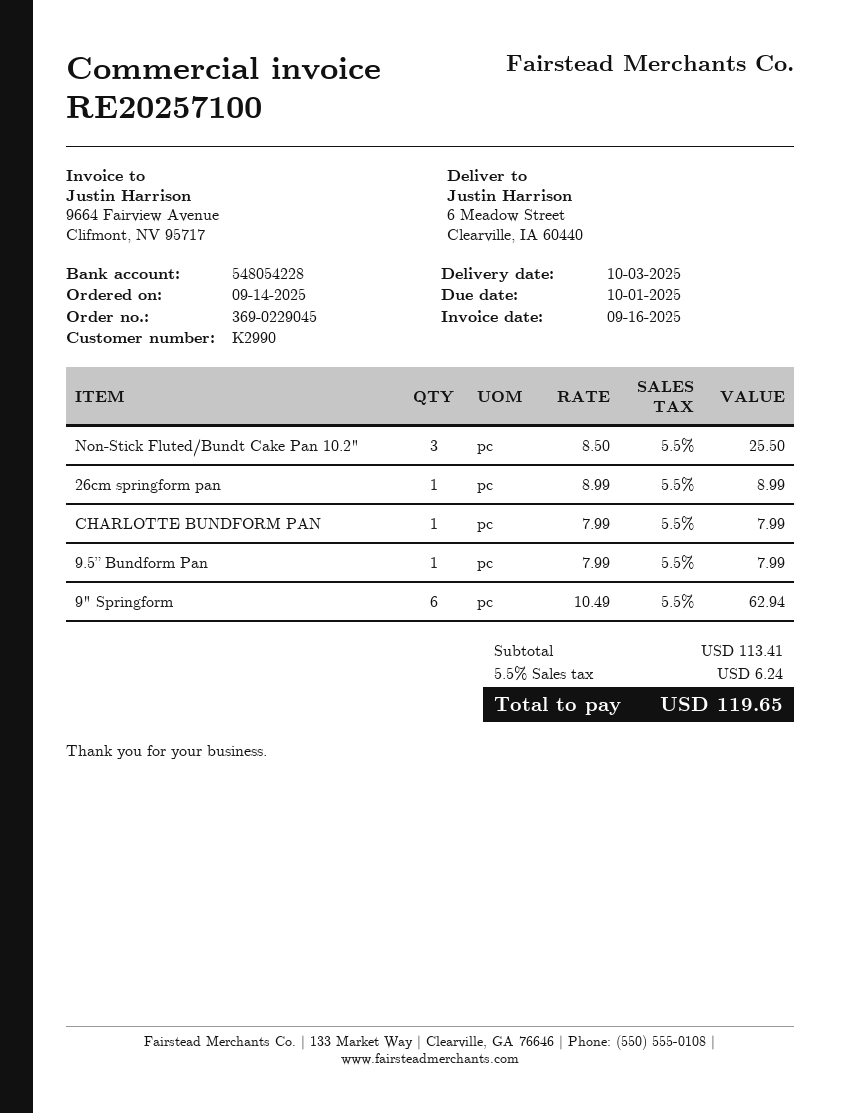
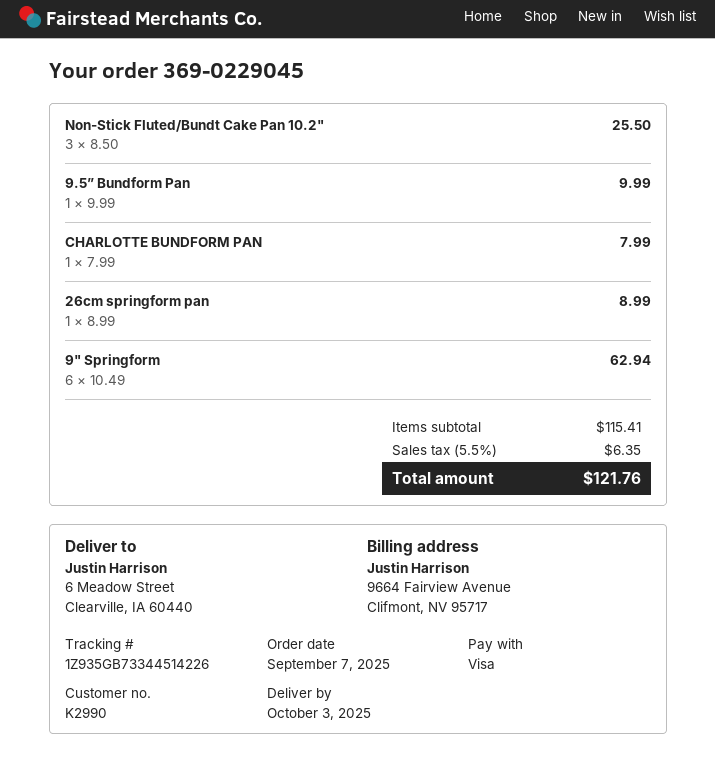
order date: 2025-09-14 -> 2025-09-07
9.5” Bundform Pan: 1 x 7.99 = 7.99 -> 1 x 9.99 = 9.99
subtotal: 113.41 -> 115.41
tax: 5.5% = 6.24 -> 5.5% = 6.35
total: 119.65 -> 121.76

